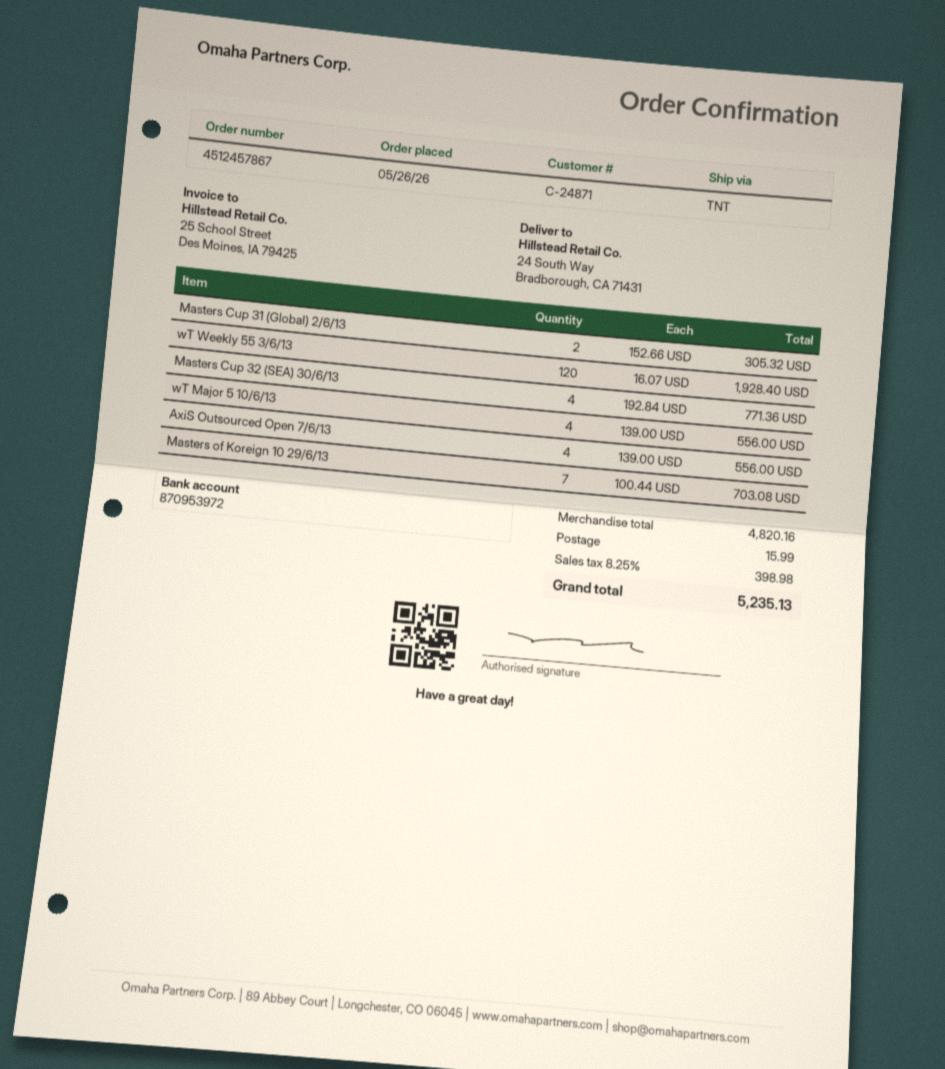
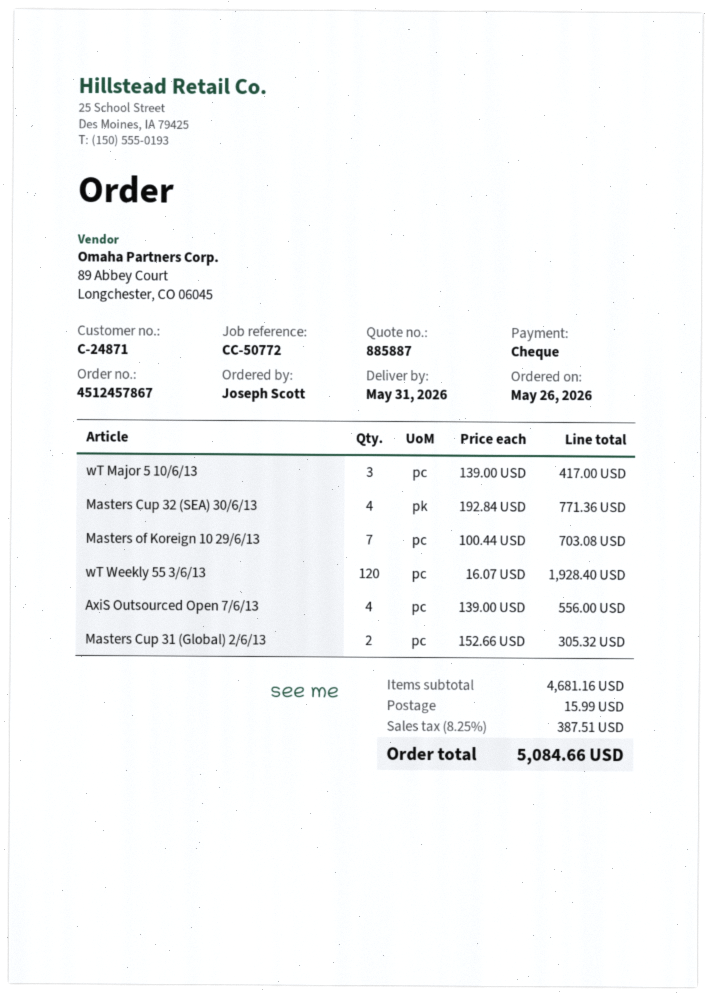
wT Major 5 10/6/13: 4 x 139.00 = 556.00 -> 3 x 139.00 = 417.00
subtotal: 4820.16 -> 4681.16
tax: 8.25% = 398.98 -> 8.25% = 387.51
total: 5235.13 -> 5084.66

